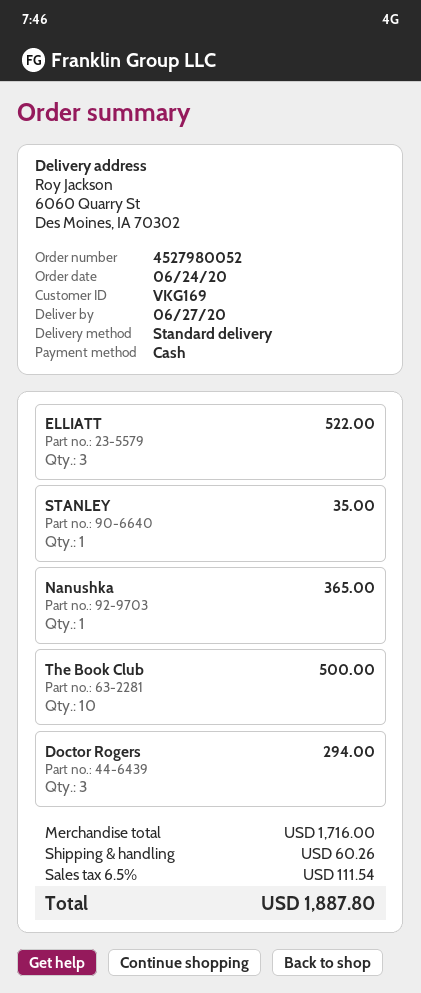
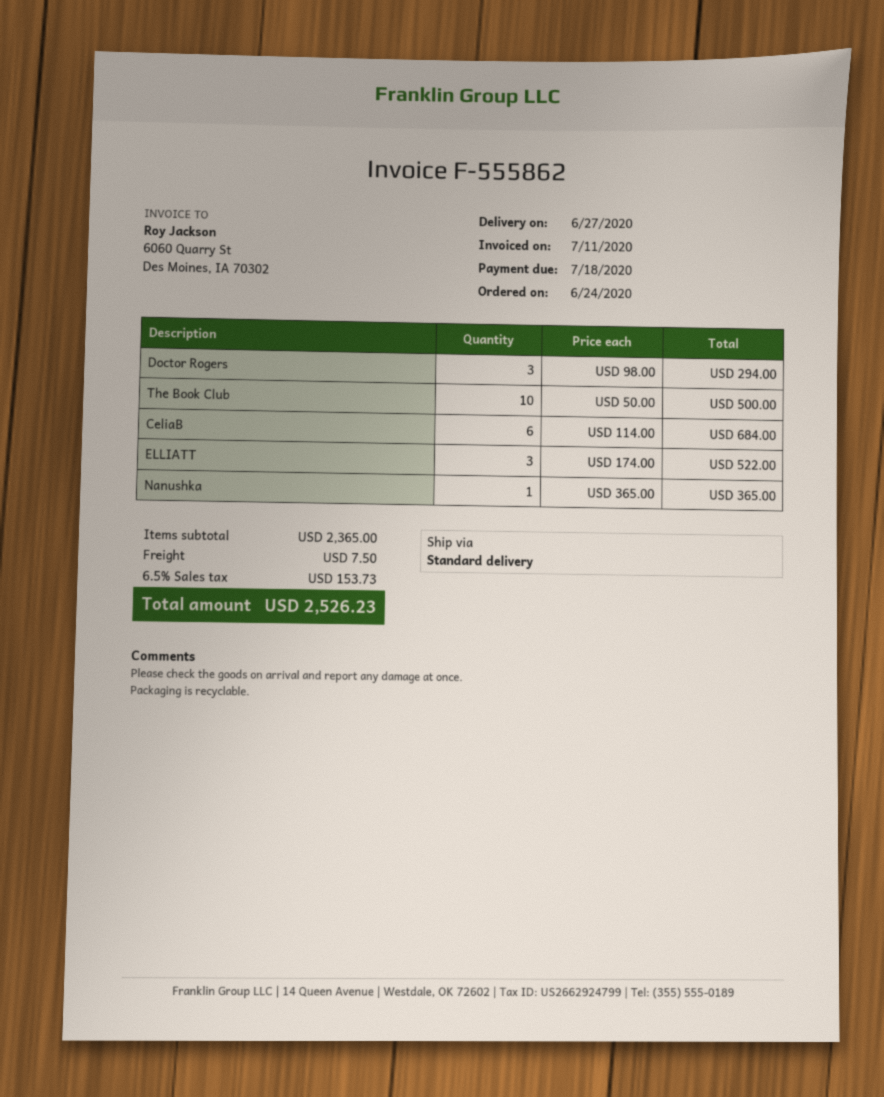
STANLEY: 1 for 35.00 -> none
CeliaB: none -> 6 for 684.00
subtotal: 1716.00 -> 2365.00
shipping: 60.26 -> 7.50
tax: 6.5% = 111.54 -> 6.5% = 153.73
total: 1887.80 -> 2526.23

